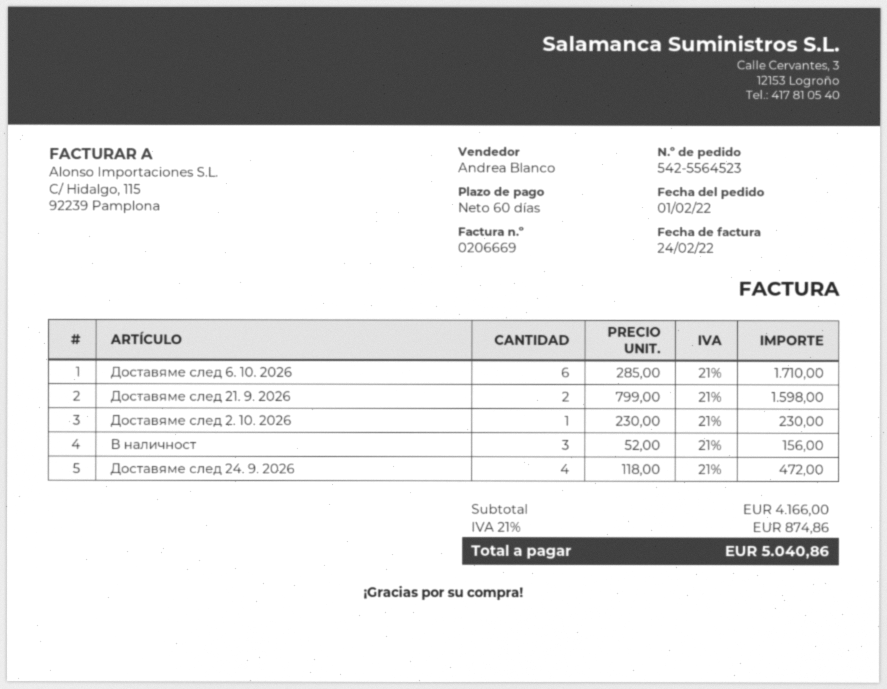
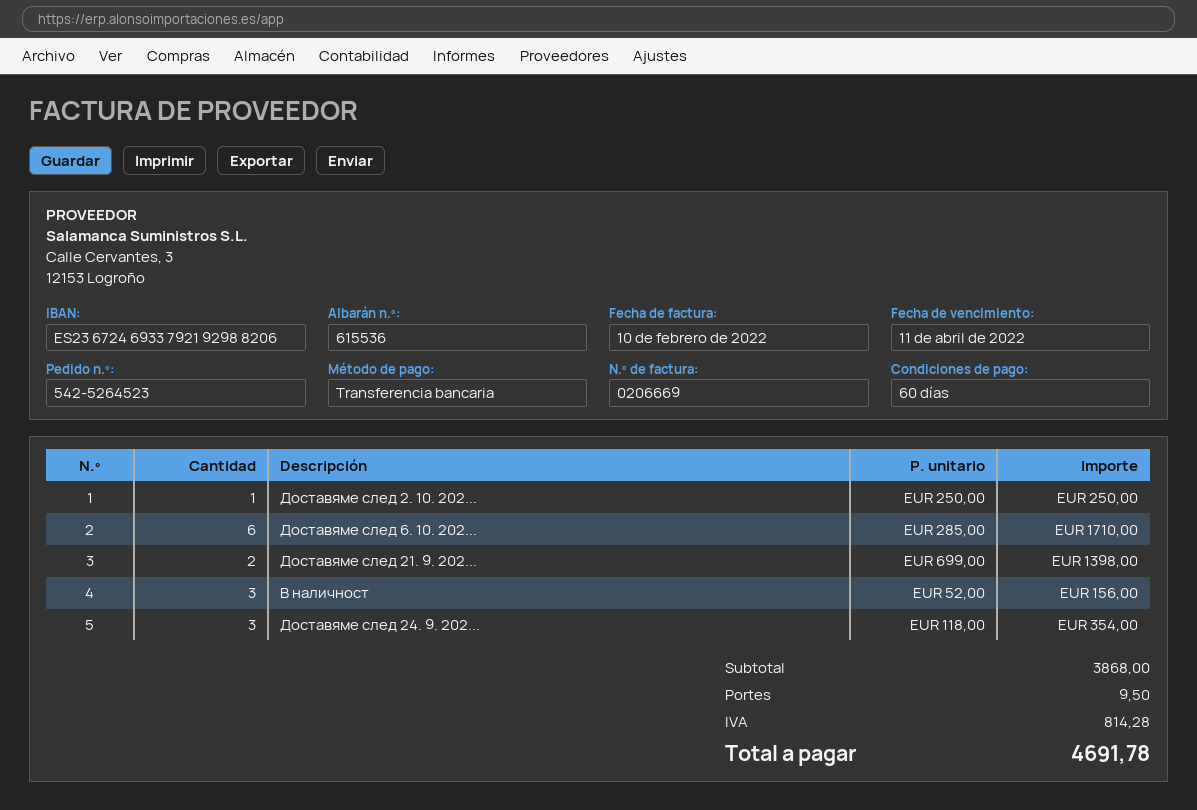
order number: 542-5564523 -> 542-5264523
invoice date: 2022-02-24 -> 2022-02-10
Доставяме след 21. 9. 2026: 2 x 799.00 = 1598.00 -> 2 x 699.00 = 1398.00
Доставяме след 2. 10. 2026: 1 x 230.00 = 230.00 -> 1 x 250.00 = 250.00
Доставяме след 24. 9. 2026: 4 x 118.00 = 472.00 -> 3 x 118.00 = 354.00
subtotal: 4166.00 -> 3868.00
shipping: none -> 9.50
tax: 874.86 -> 814.28
total: 5040.86 -> 4691.78

